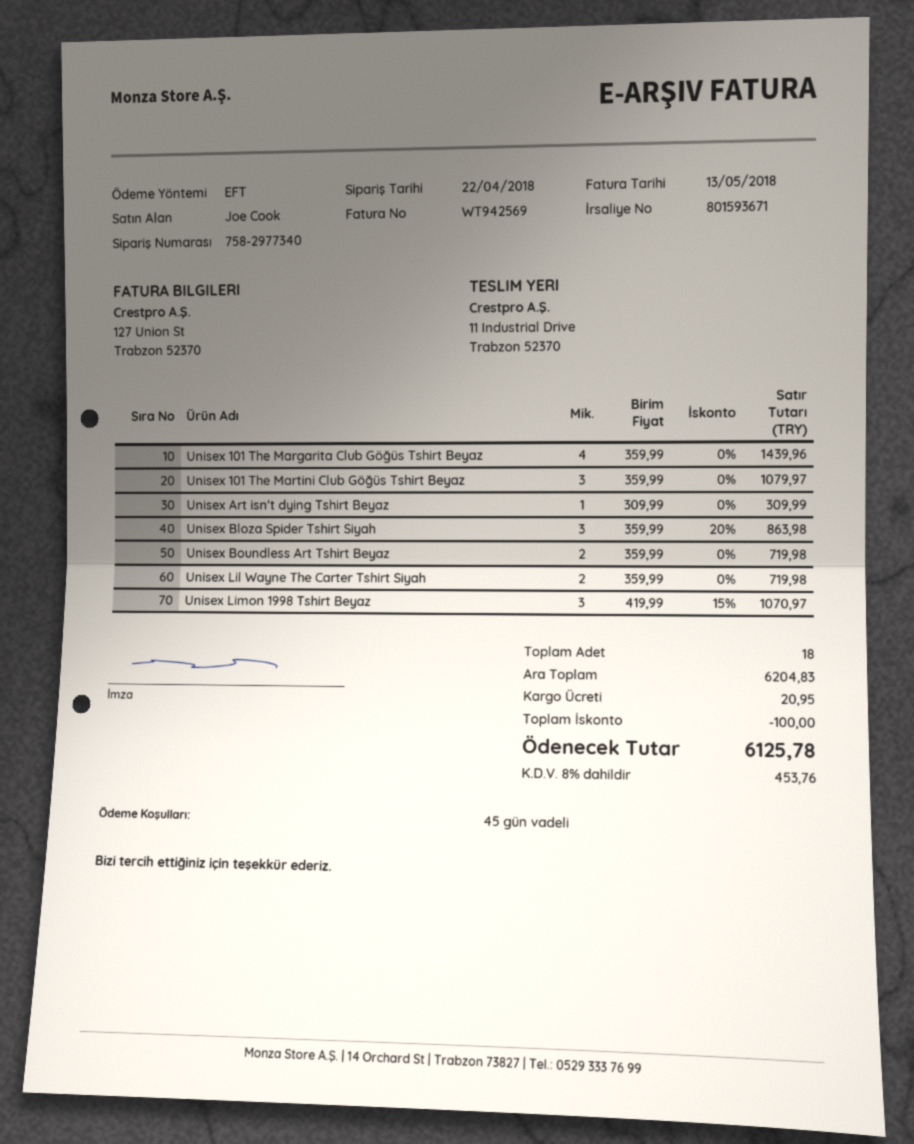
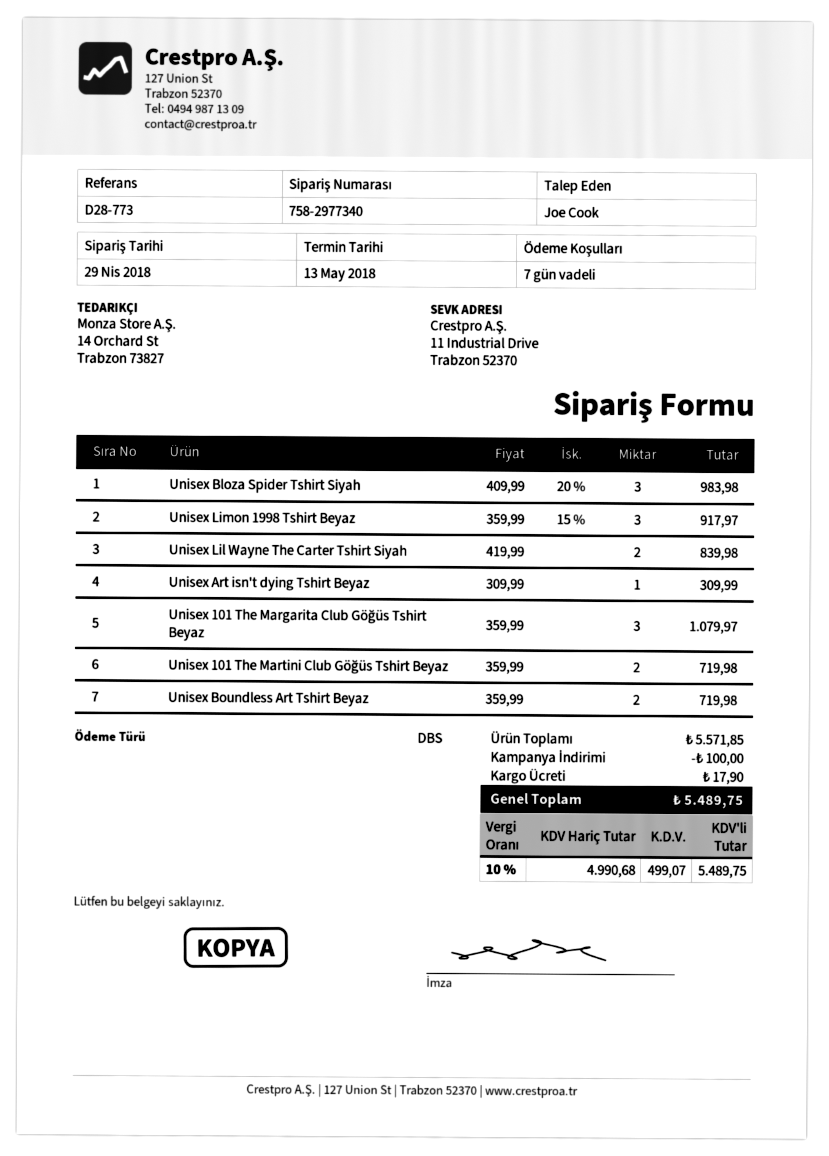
order date: 2018-04-22 -> 2018-04-29
payment terms: 45 days -> 7 days
payment method: bank transfer -> direct debit
Unisex 101 The Margarita Club Göğüs Tshirt Beyaz: 4 x 359.99 = 1439.96 -> 3 x 359.99 = 1079.97
Unisex 101 The Martini Club Göğüs Tshirt Beyaz: 3 x 359.99 = 1079.97 -> 2 x 359.99 = 719.98
Unisex Bloza Spider Tshirt Siyah: 3 x 359.99 - 20% = 863.98 -> 3 x 409.99 - 20% = 983.98
Unisex Lil Wayne The Carter Tshirt Siyah: 2 x 359.99 = 719.98 -> 2 x 419.99 = 839.98
Unisex Limon 1998 Tshirt Beyaz: 3 x 419.99 - 15% = 1070.97 -> 3 x 359.99 - 15% = 917.97
subtotal: 6204.83 -> 5571.85
shipping: 20.95 -> 17.90
tax: 8% = 453.76 -> 10% = 499.07
total: 6125.78 -> 5489.75

